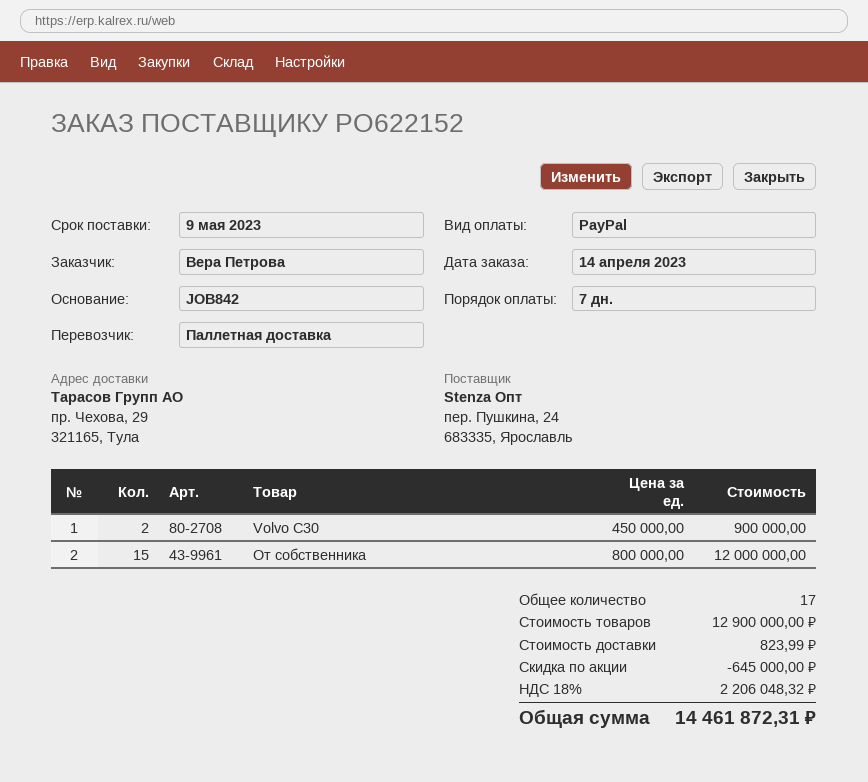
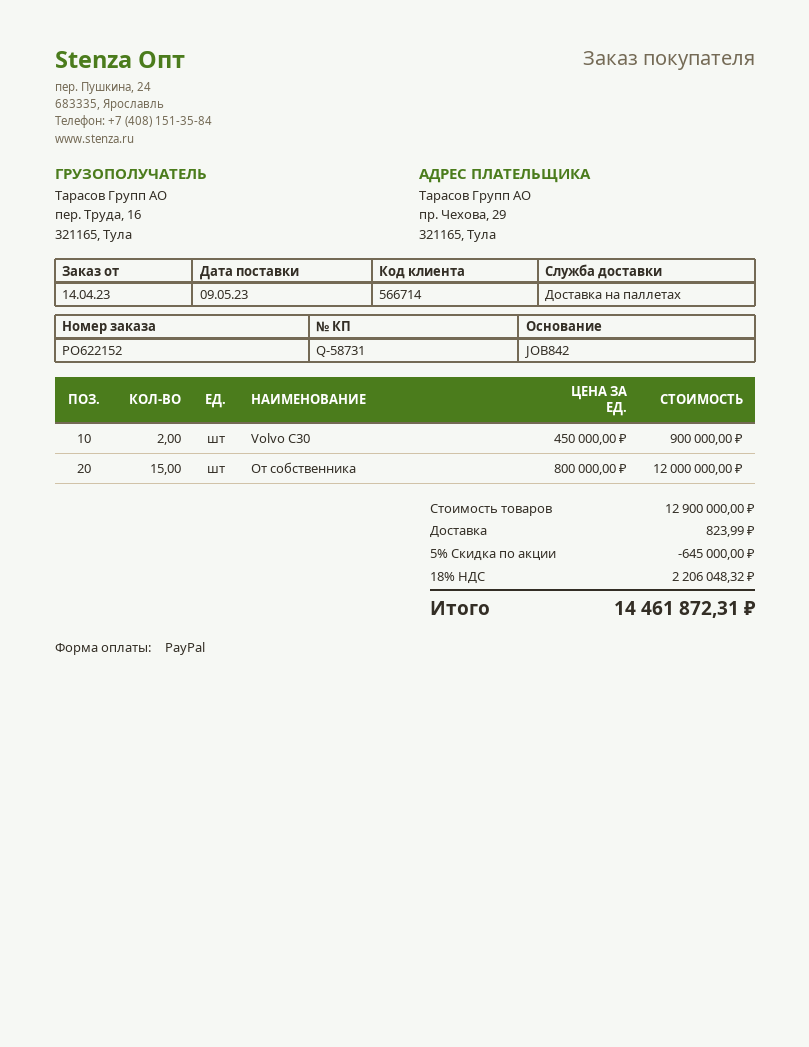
ship to: пр. Чехова, 29, 321165, Тула -> пер. Труда, 16, 321165, Тула

